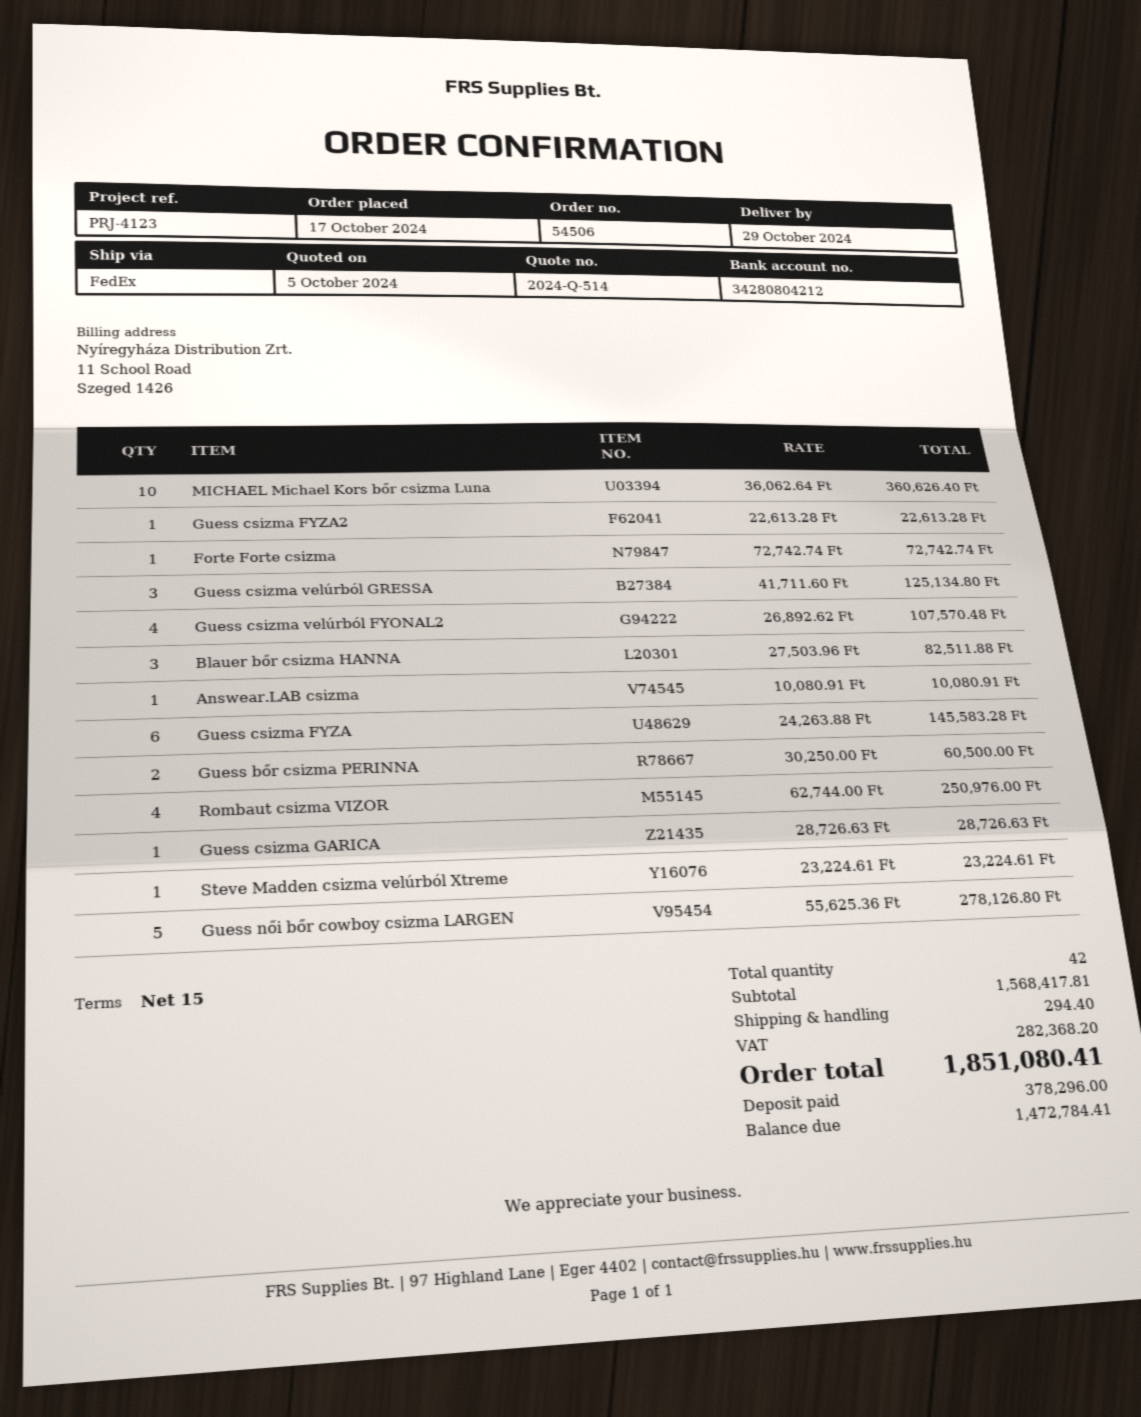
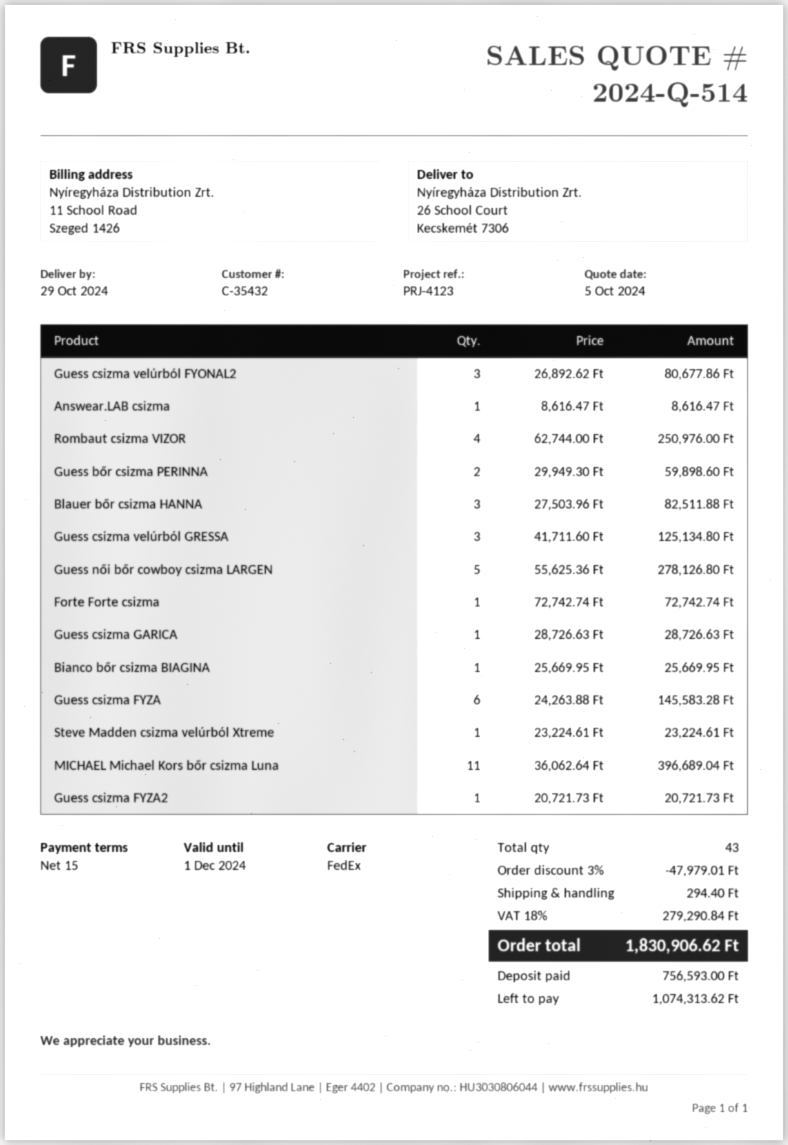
MICHAEL Michael Kors bőr csizma Luna: 10 x 36062.64 = 360626.40 -> 11 x 36062.64 = 396689.04
Guess csizma FYZA2: 1 x 22613.28 = 22613.28 -> 1 x 20721.73 = 20721.73
Guess csizma velúrból FYONAL2: 4 x 26892.62 = 107570.48 -> 3 x 26892.62 = 80677.86
Answear.LAB csizma: 1 x 10080.91 = 10080.91 -> 1 x 8616.47 = 8616.47
Guess bőr csizma PERINNA: 2 x 30250.00 = 60500.00 -> 2 x 29949.30 = 59898.60
Bianco bőr csizma BIAGINA: none -> 1 x 25669.95 = 25669.95
total quantity: 42 -> 43
discount: none -> 3% = 47979.01
tax: 282368.20 -> 279290.84
total: 1851080.41 -> 1830906.62
deposit: 378296.00 -> 756593.00
balance: 1472784.41 -> 1074313.62

